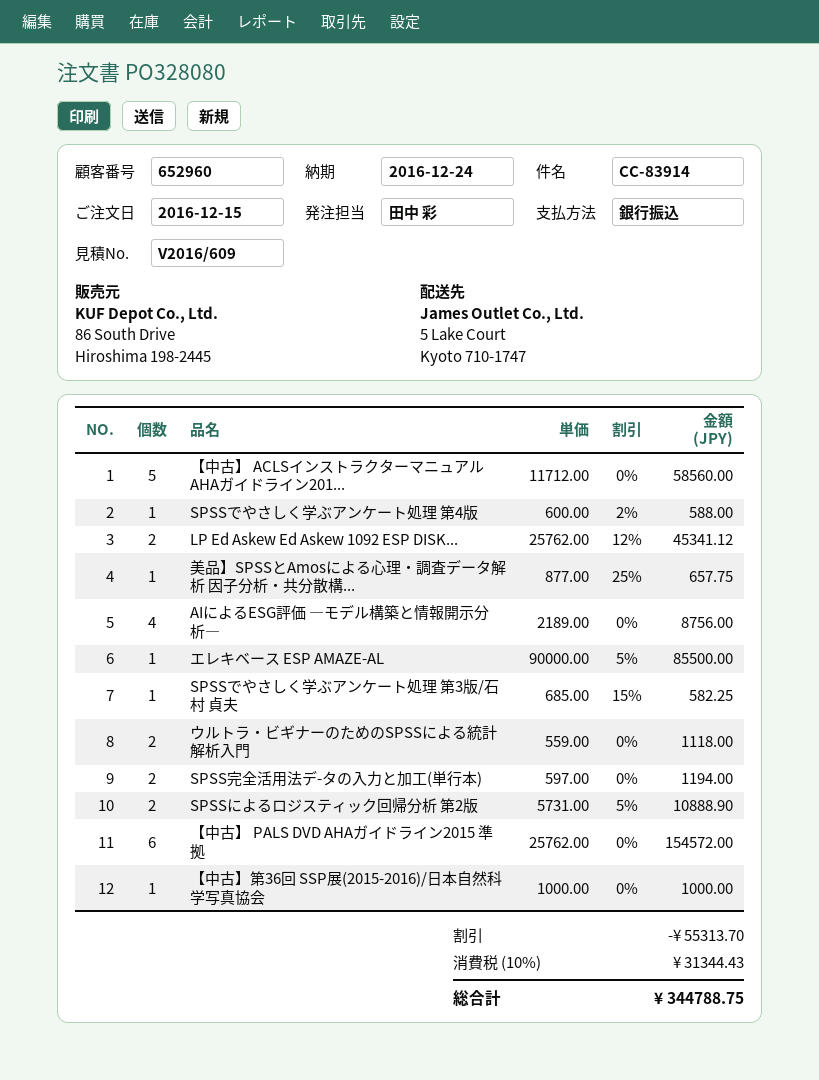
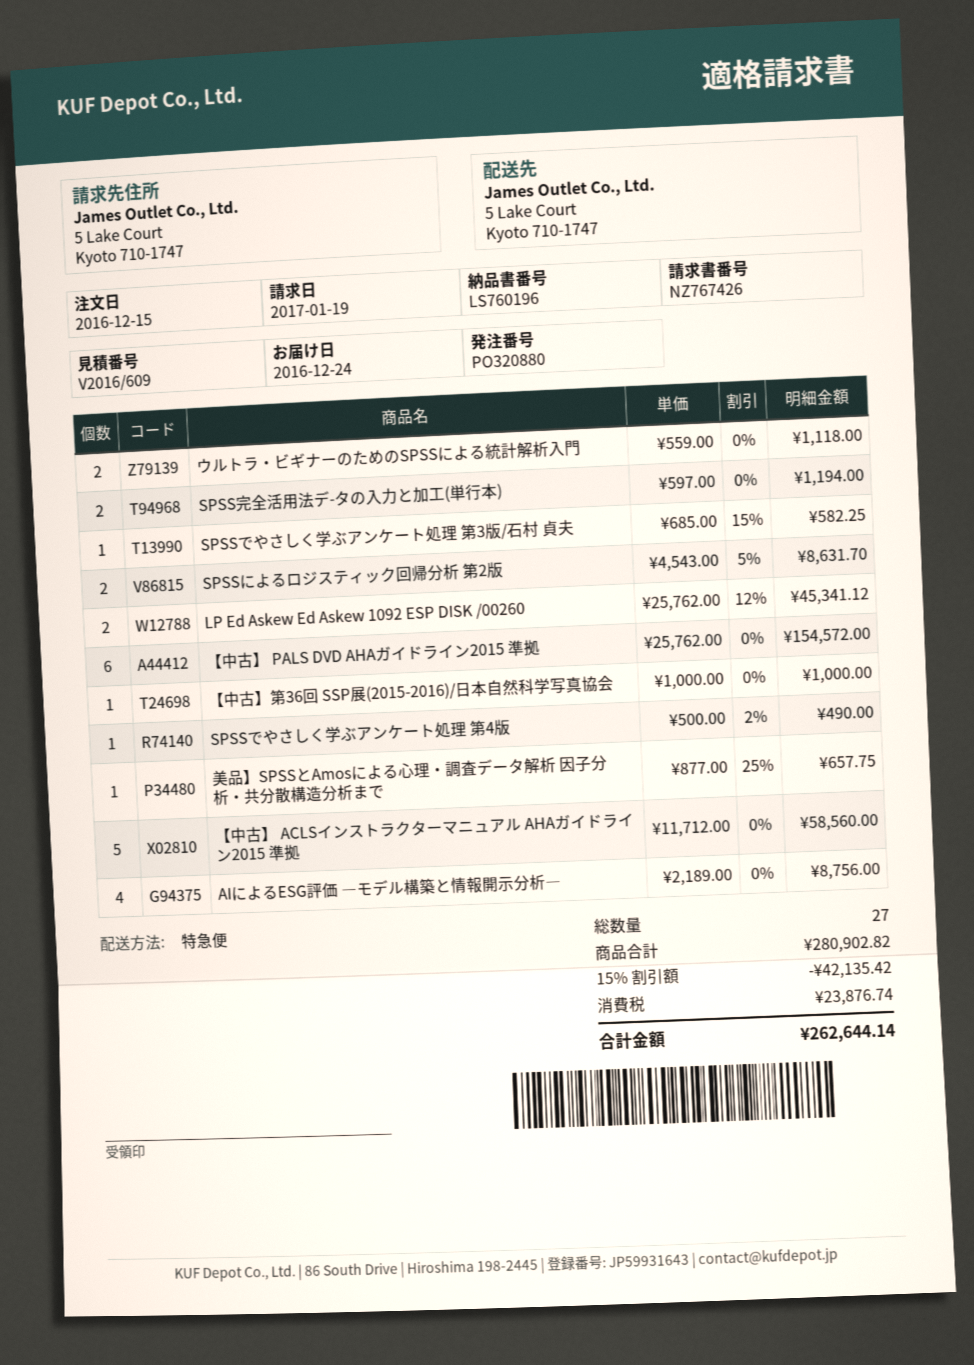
order number: PO328080 -> PO320880
SPSSでやさしく学ぶアンケート処理 第4版: 1 x 600.00 - 2% = 588.00 -> 1 x 500.00 - 2% = 490.00
エレキベース ESP AMAZE-AL: 1 x 90000.00 - 5% = 85500.00 -> none
SPSSによるロジスティック回帰分析 第2版: 2 x 5731.00 - 5% = 10888.90 -> 2 x 4543.00 - 5% = 8631.70
discount: 55313.70 -> 42135.42
tax: 31344.43 -> 23876.74
total: 344788.75 -> 262644.14

